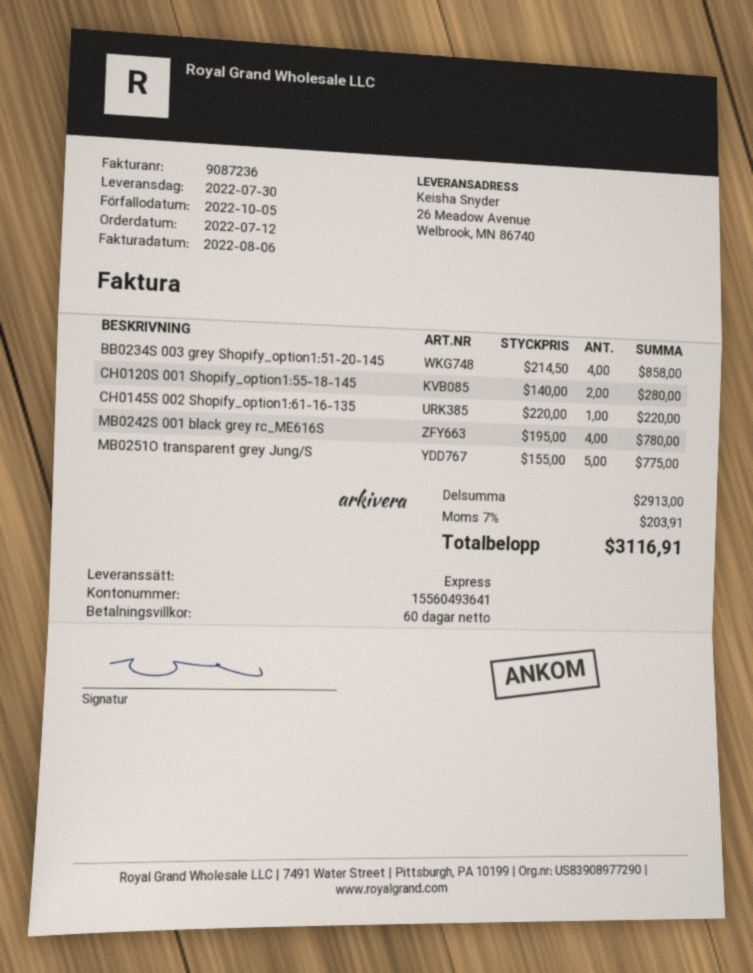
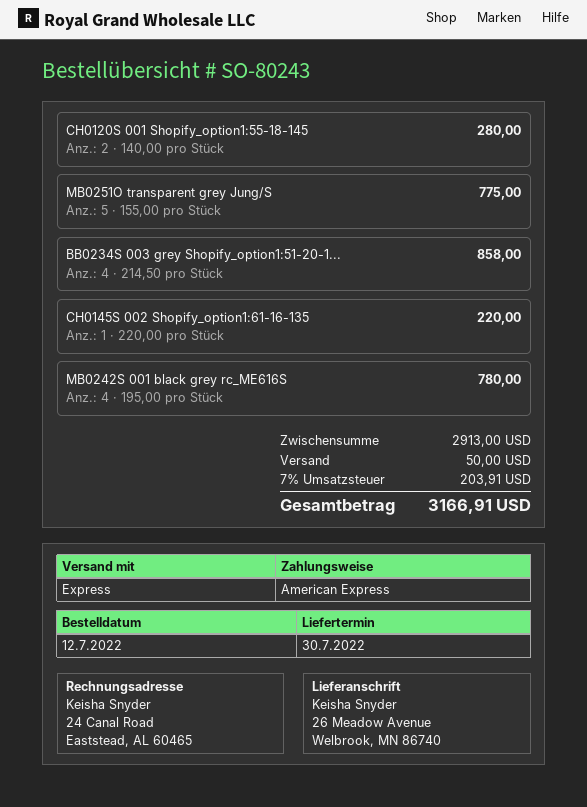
shipping: none -> 50.00
total: 3116.91 -> 3166.91

